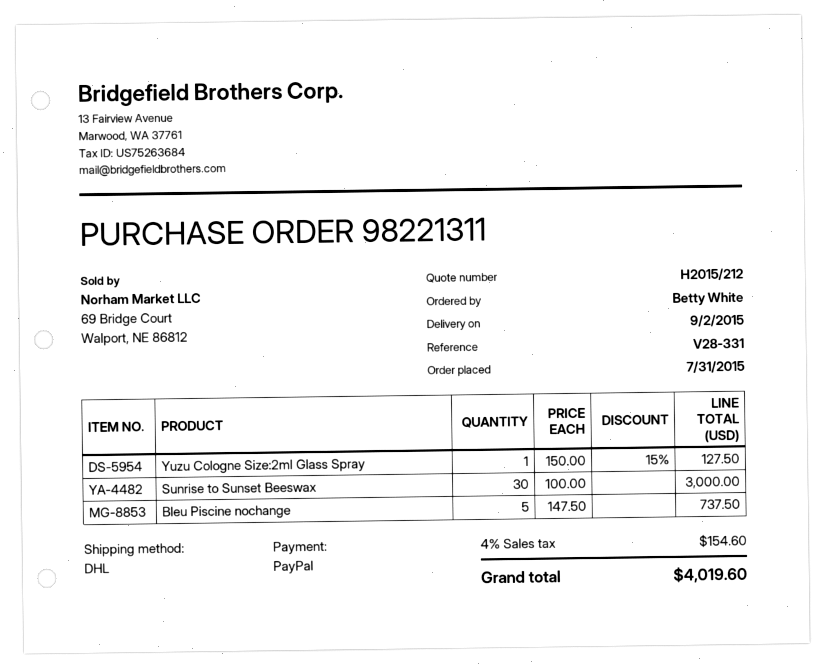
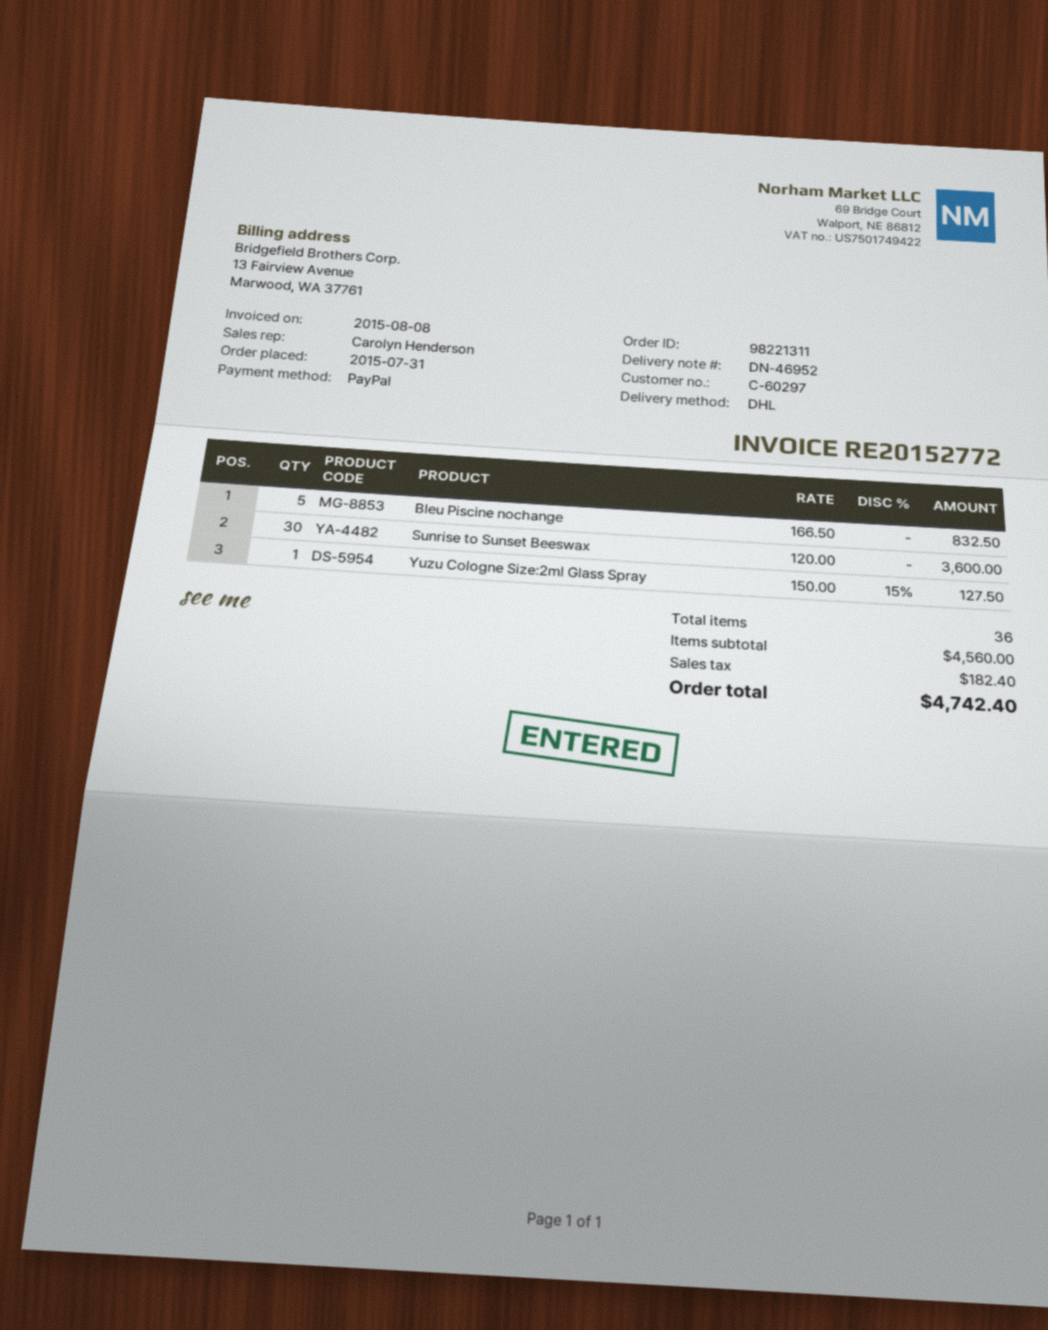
Sunrise to Sunset Beeswax: 30 x 100.00 = 3000.00 -> 30 x 120.00 = 3600.00
Bleu Piscine nochange: 5 x 147.50 = 737.50 -> 5 x 166.50 = 832.50
tax: 154.60 -> 182.40
total: 4019.60 -> 4742.40

